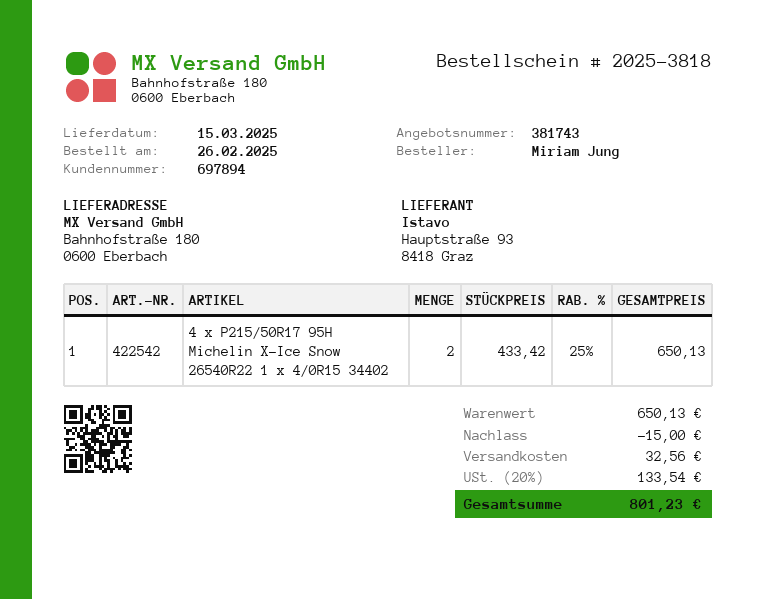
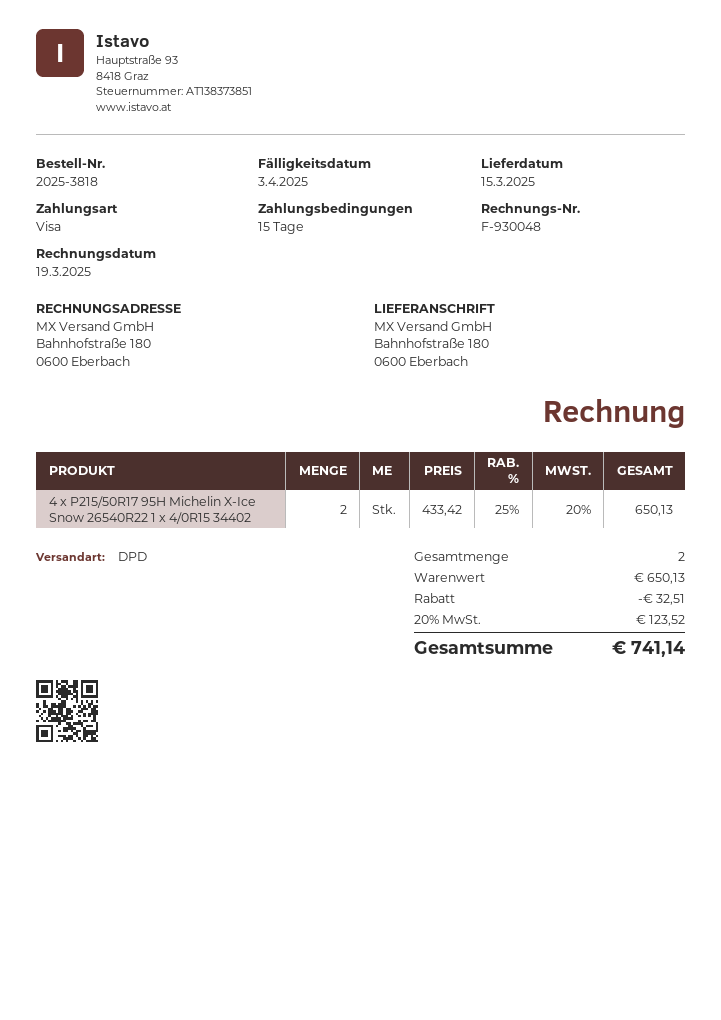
discount: 15.00 -> 32.51
shipping: 32.56 -> none
tax: 20% = 133.54 -> 20% = 123.52
total: 801.23 -> 741.14

